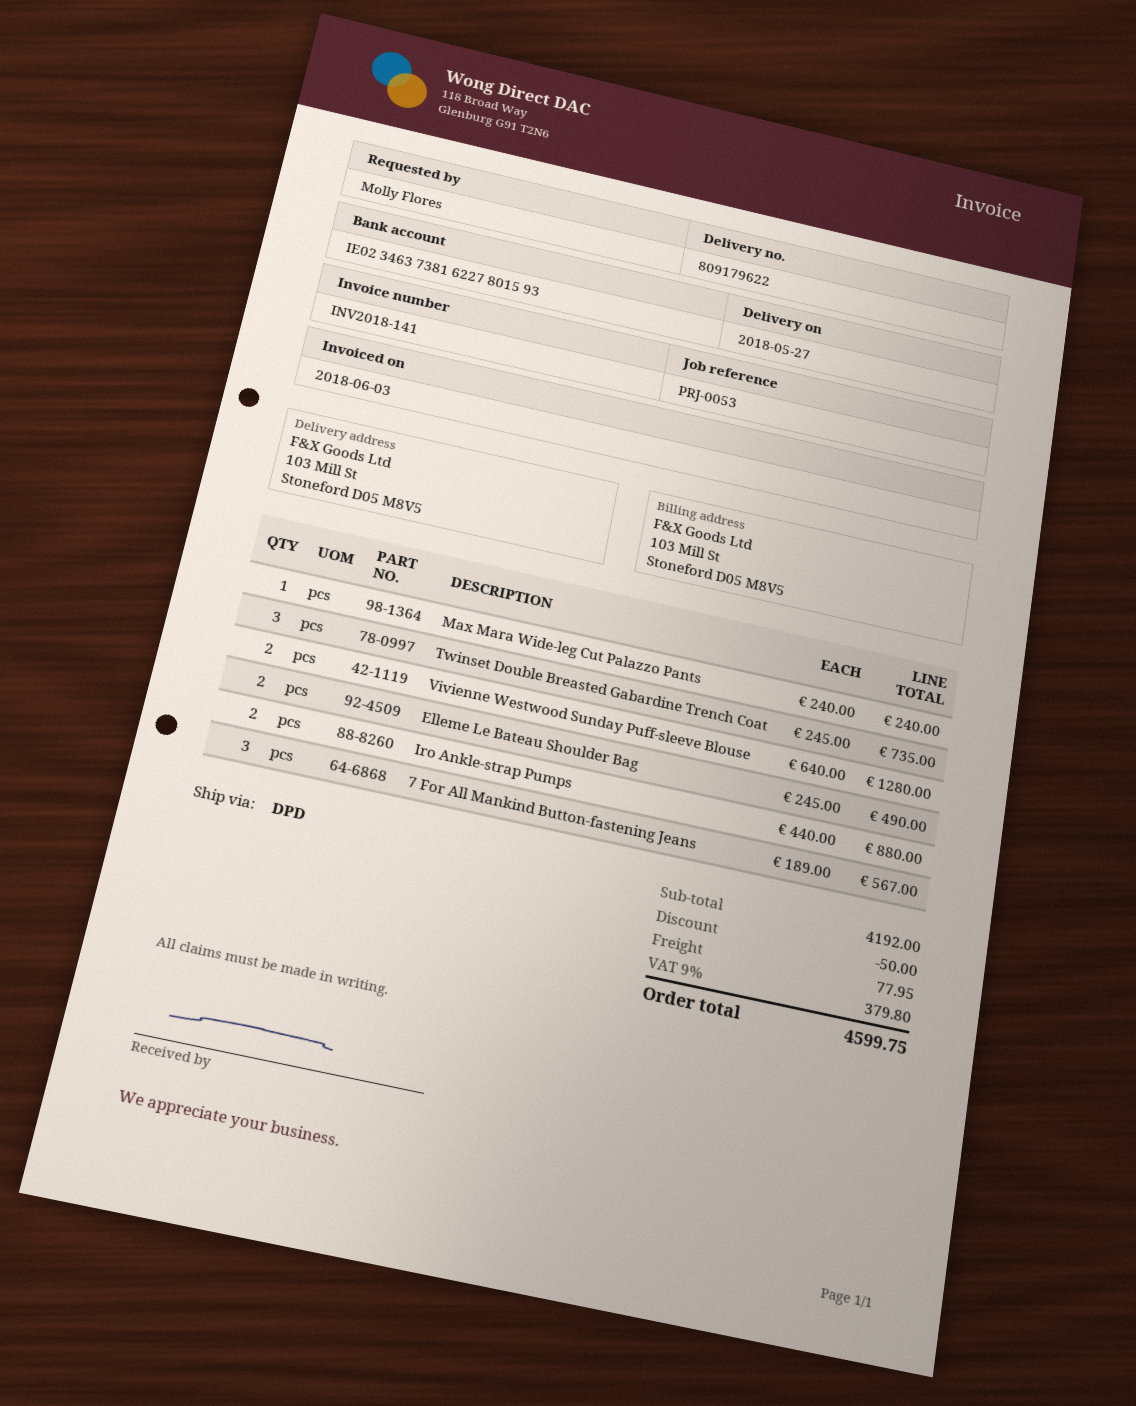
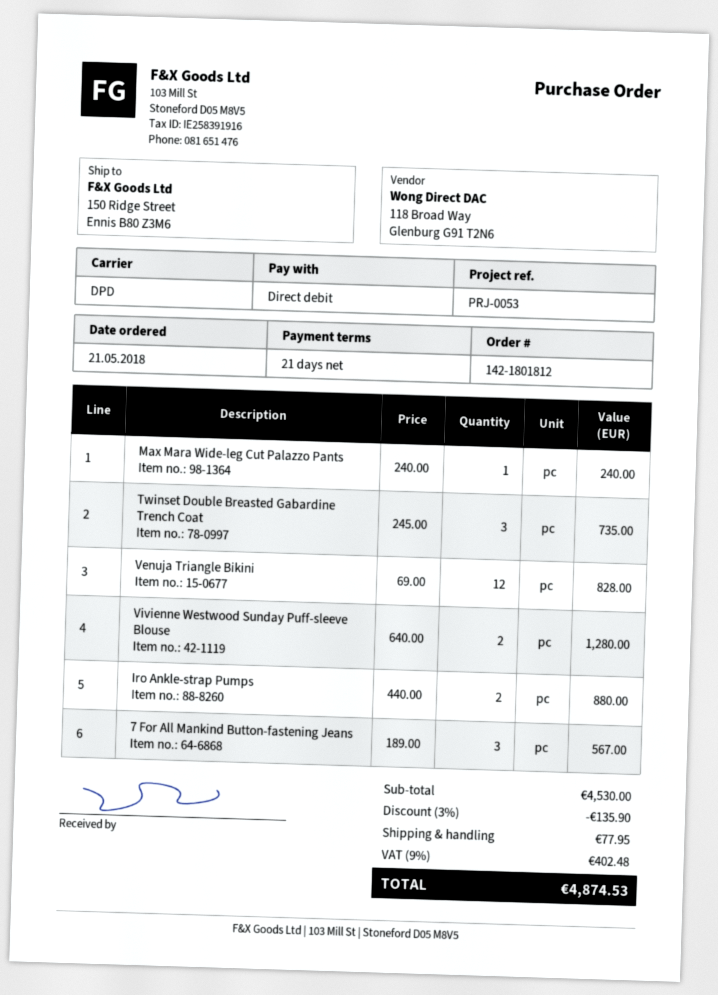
ship to: 103 Mill St, Stoneford D05 M8V5 -> 150 Ridge Street, Ennis B80 Z3M6
Elleme Le Bateau Shoulder Bag: 2 x 245.00 = 490.00 -> none
Venuja Triangle Bikini: none -> 12 x 69.00 = 828.00
subtotal: 4192.00 -> 4530.00
discount: 50.00 -> 135.90
tax: 9% = 379.80 -> 9% = 402.48
total: 4599.75 -> 4874.53

